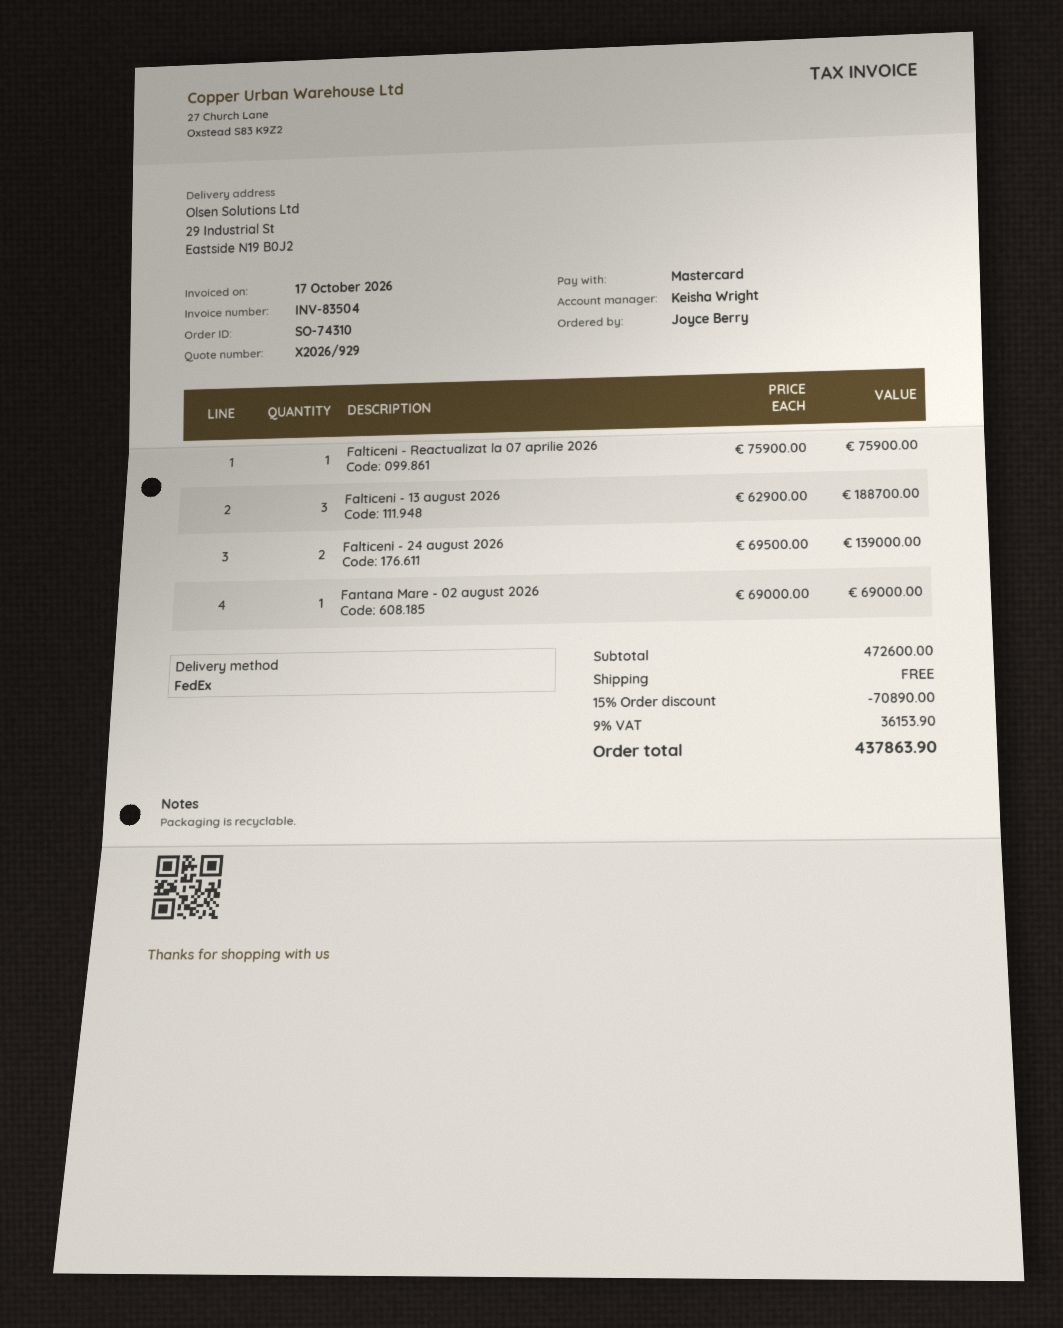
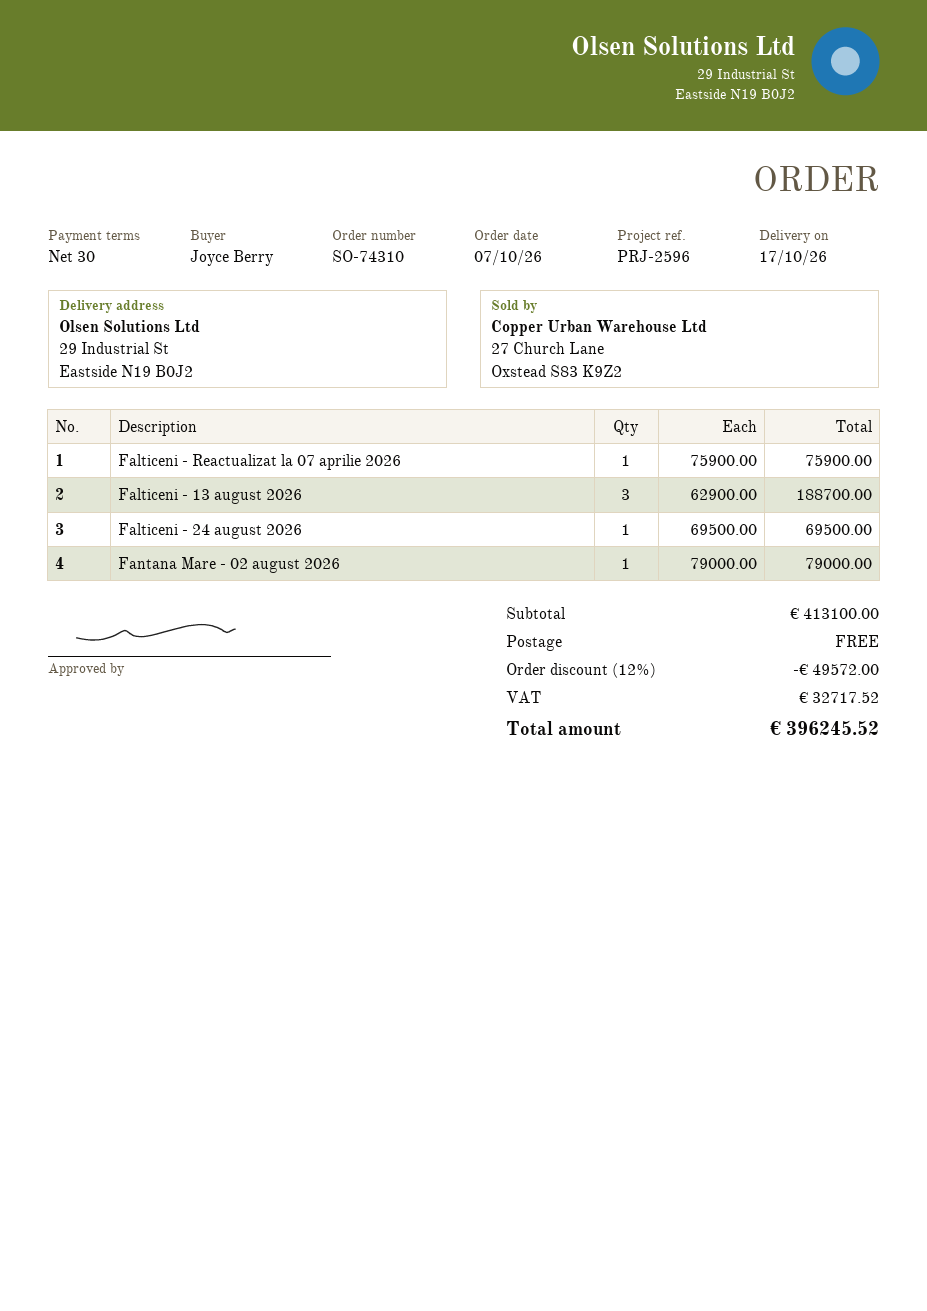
Falticeni - 24 august 2026: 2 x 69500.00 = 139000.00 -> 1 x 69500.00 = 69500.00
Fantana Mare - 02 august 2026: 1 x 69000.00 = 69000.00 -> 1 x 79000.00 = 79000.00
subtotal: 472600.00 -> 413100.00
discount: 15% = 70890.00 -> 12% = 49572.00
tax: 36153.90 -> 32717.52
total: 437863.90 -> 396245.52

